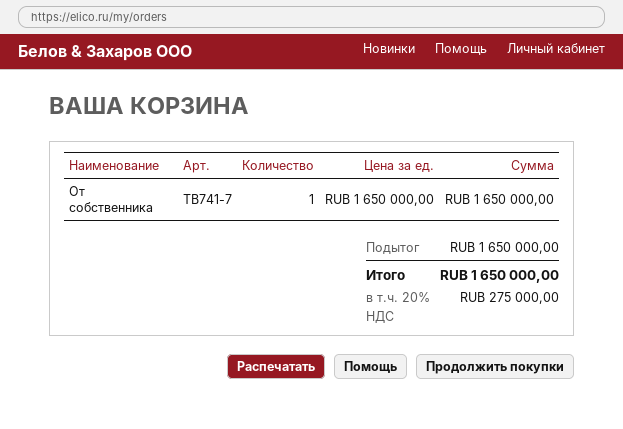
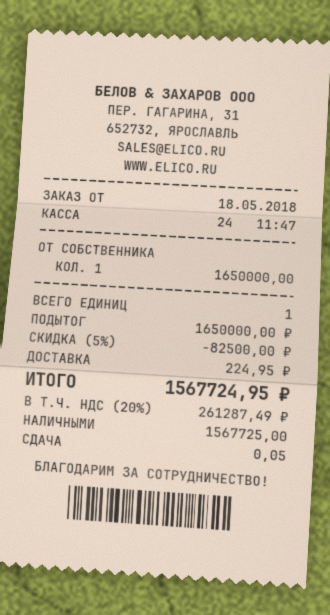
discount: none -> 5% = 82500.00
shipping: none -> 224.95
tax: 20% = 275000.00 -> 20% = 261287.49
total: 1650000.00 -> 1567724.95

